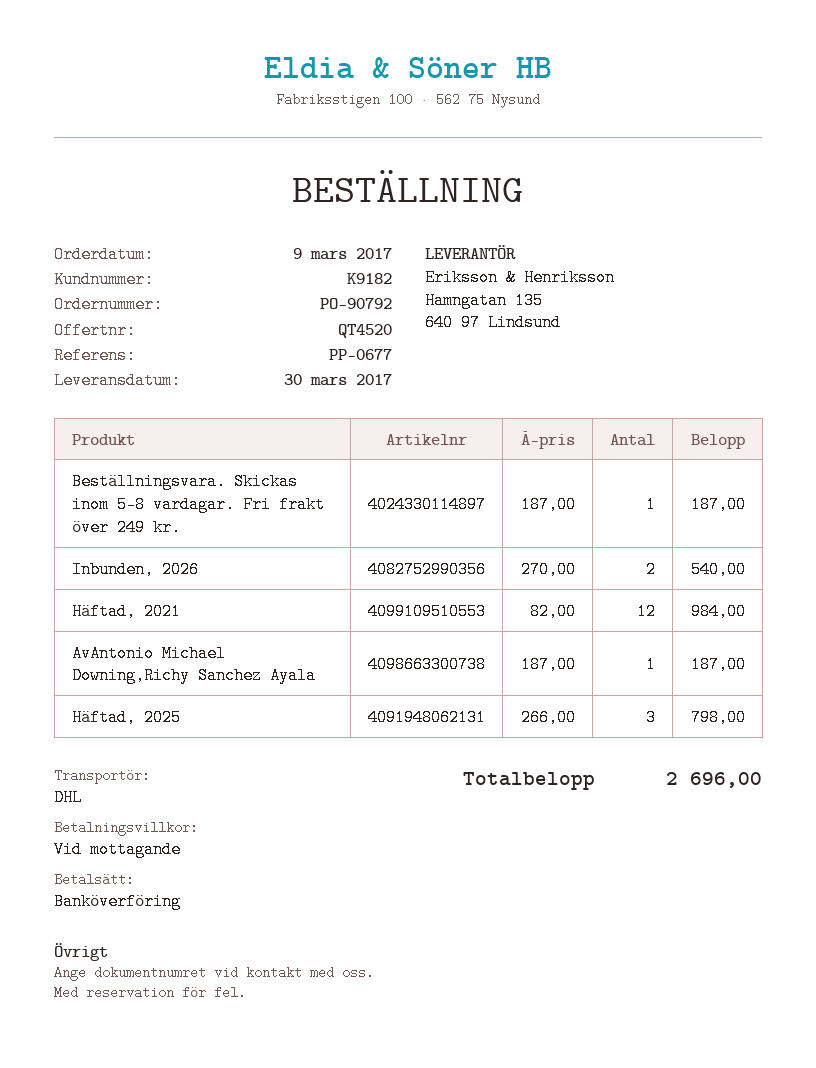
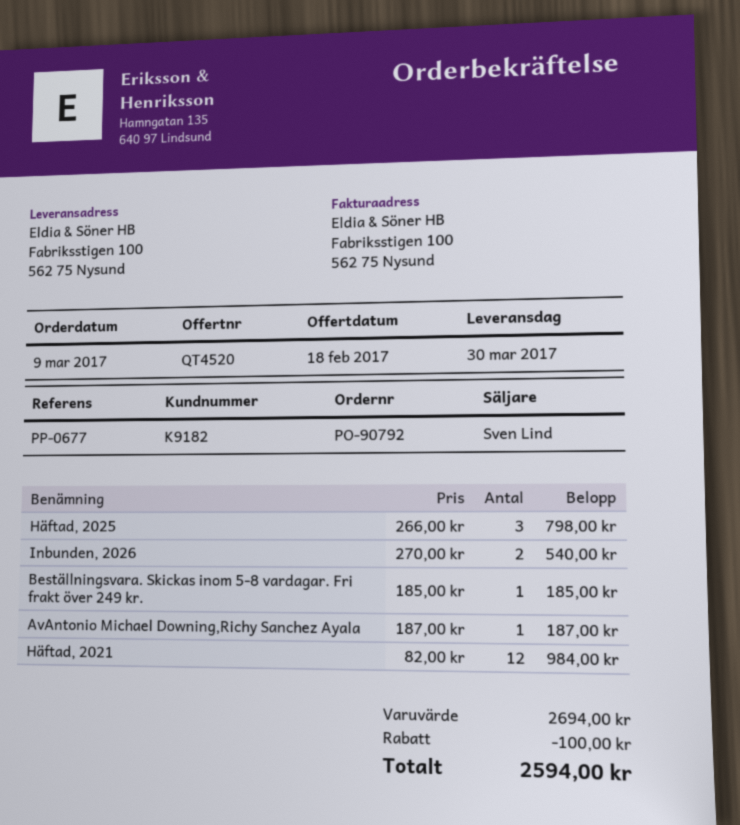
Beställningsvara. Skickas inom 5-8 vardagar. Fri frakt över 249 kr.: 1 x 187.00 = 187.00 -> 1 x 185.00 = 185.00
discount: none -> 100.00
total: 2696.00 -> 2594.00

